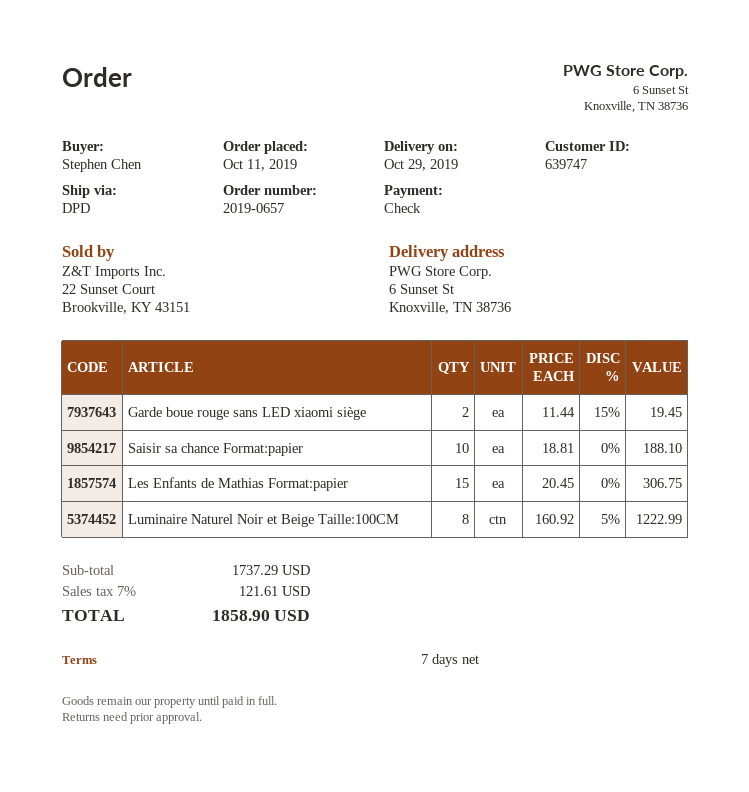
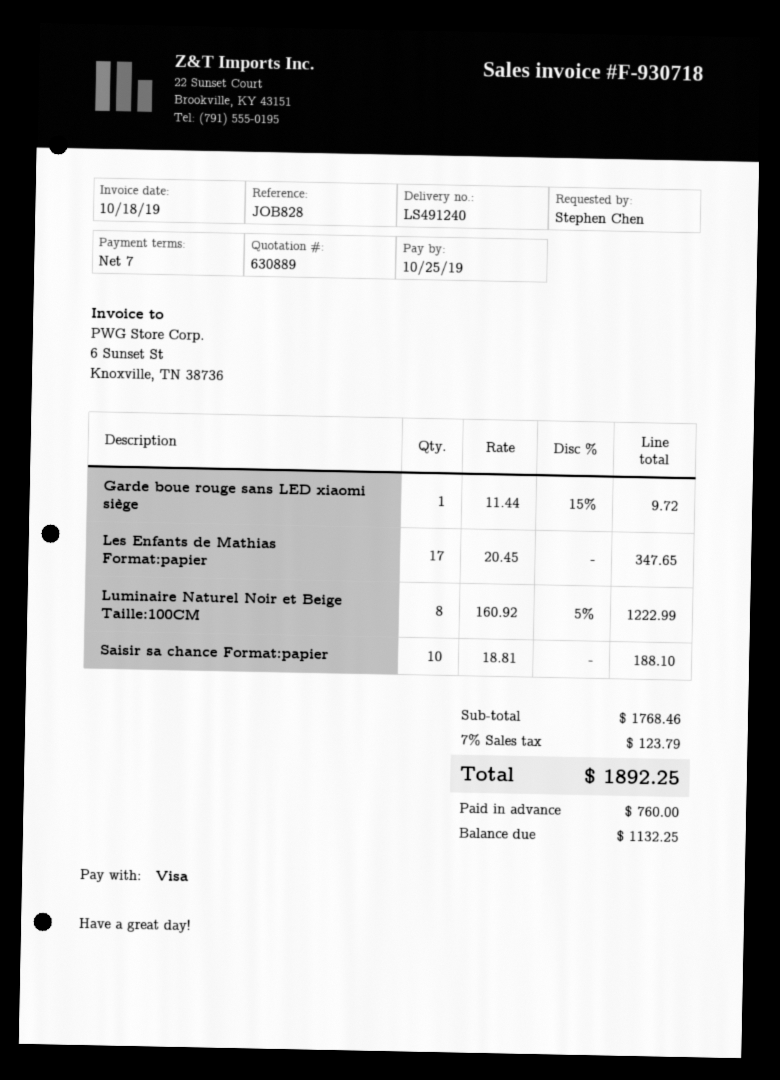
payment method: cheque -> Visa
Garde boue rouge sans LED xiaomi siège: 2 x 11.44 - 15% = 19.45 -> 1 x 11.44 - 15% = 9.72
Les Enfants de Mathias Format:papier: 15 x 20.45 = 306.75 -> 17 x 20.45 = 347.65
subtotal: 1737.29 -> 1768.46
tax: 7% = 121.61 -> 7% = 123.79
total: 1858.90 -> 1892.25

